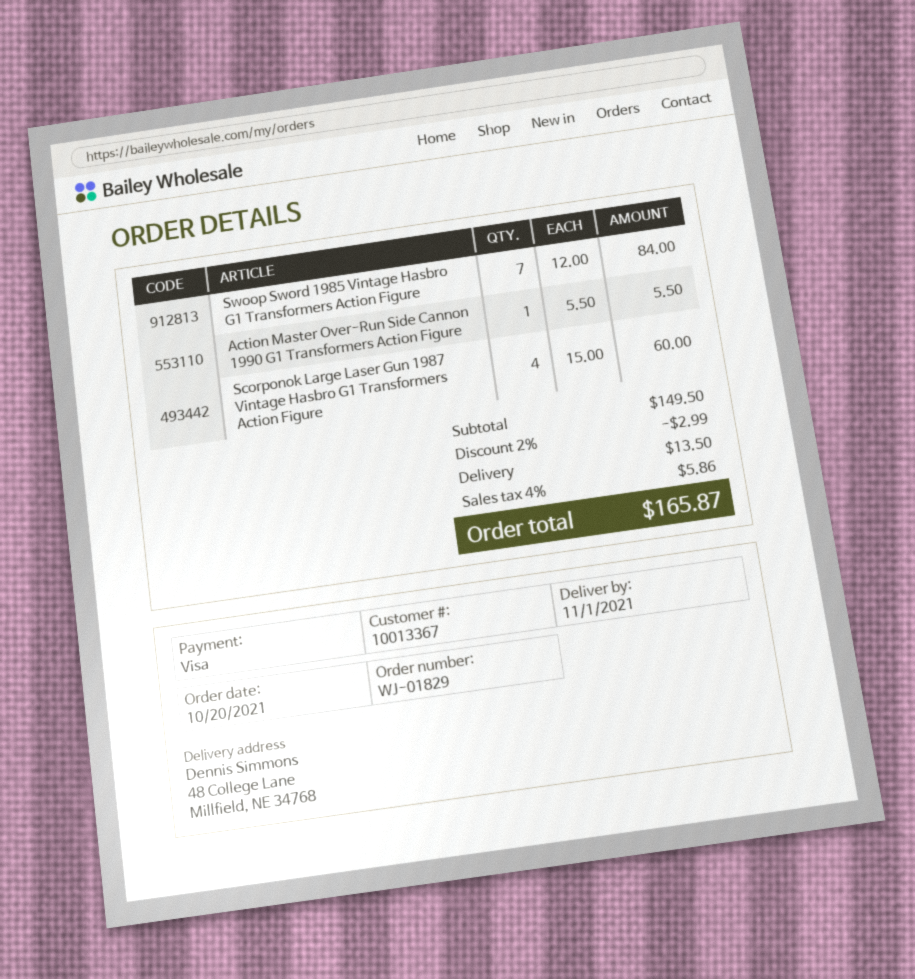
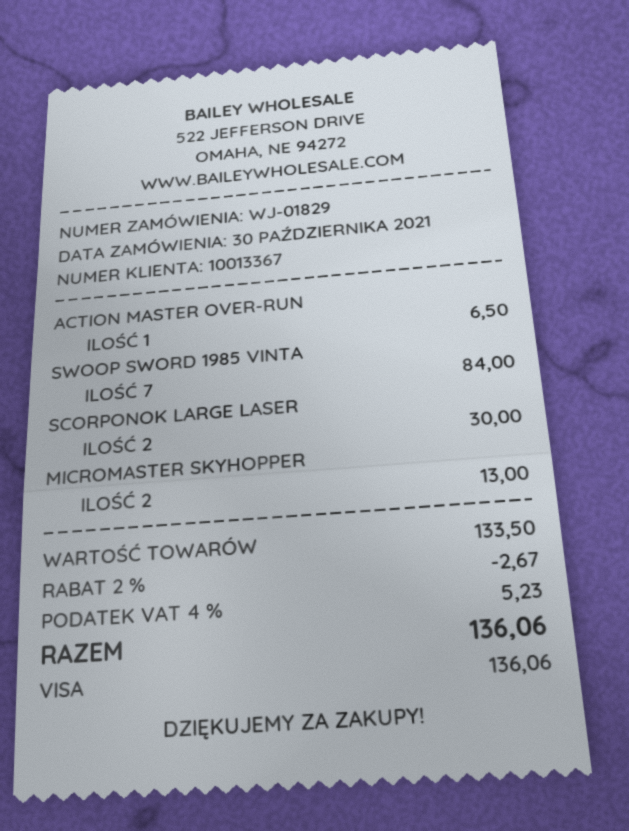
order date: 2021-10-20 -> 2021-10-30
Action Master Over-Run Side Cannon 1990 G1 Transformers Action Figure: 1 for 5.50 -> 1 for 6.50
Scorponok Large Laser Gun 1987 Vintage Hasbro G1 Transformers Action Figure: 4 for 60.00 -> 2 for 30.00
MICROMASTER SKYHOPPER: none -> 2 for 13.00
subtotal: 149.50 -> 133.50
discount: 2% = 2.99 -> 2% = 2.67
shipping: 13.50 -> none
tax: 4% = 5.86 -> 4% = 5.23
total: 165.87 -> 136.06

